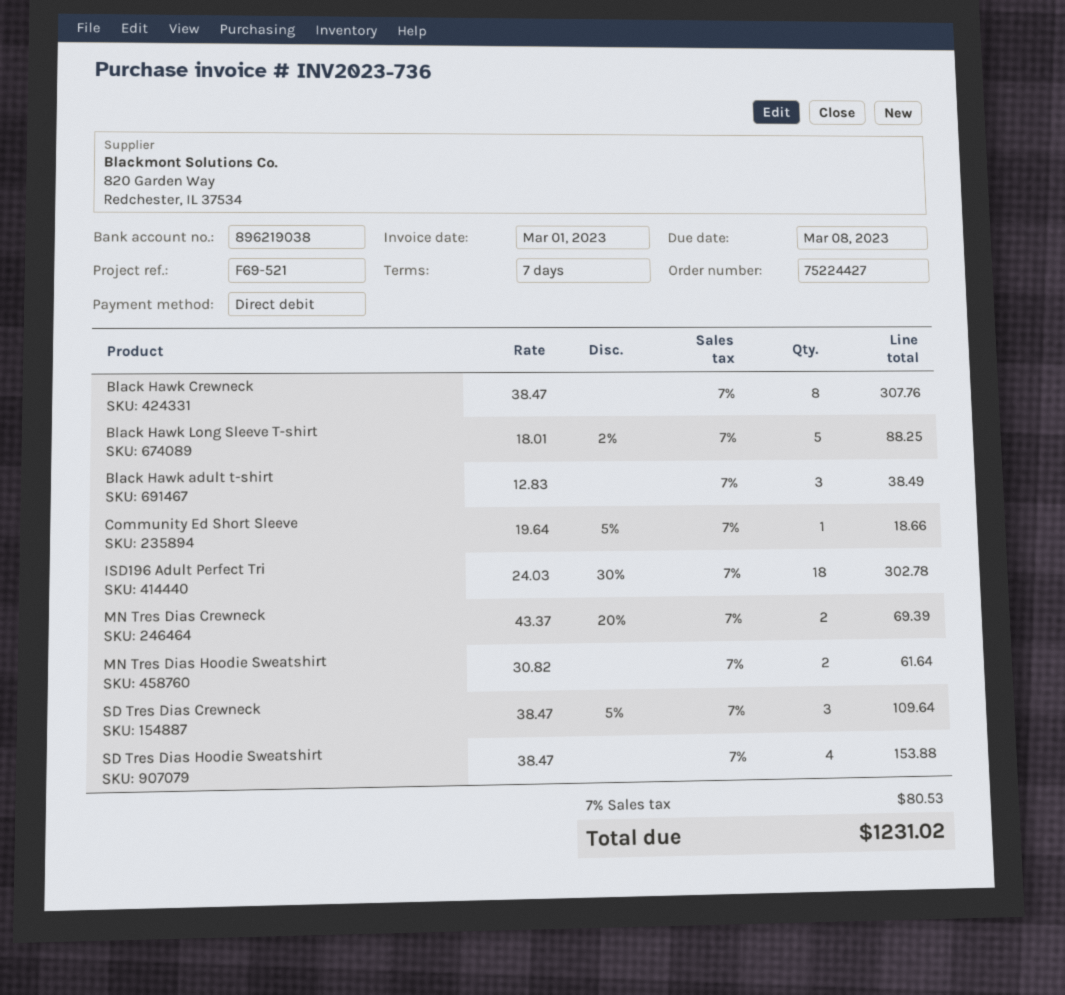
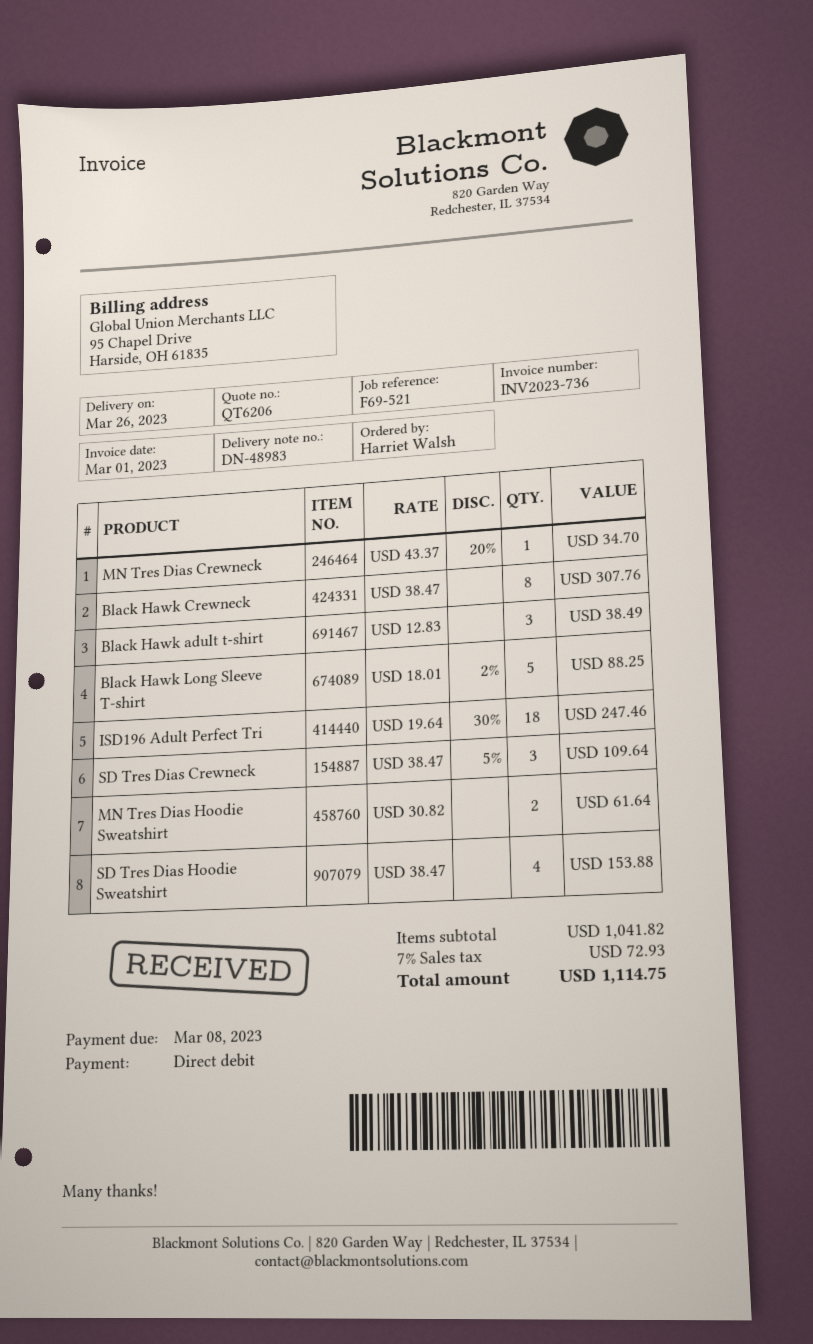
Community Ed Short Sleeve: 1 x 19.64 - 5% = 18.66 -> none
ISD196 Adult Perfect Tri: 18 x 24.03 - 30% = 302.78 -> 18 x 19.64 - 30% = 247.46
MN Tres Dias Crewneck: 2 x 43.37 - 20% = 69.39 -> 1 x 43.37 - 20% = 34.70
tax: 7% = 80.53 -> 7% = 72.93
total: 1231.02 -> 1114.75

